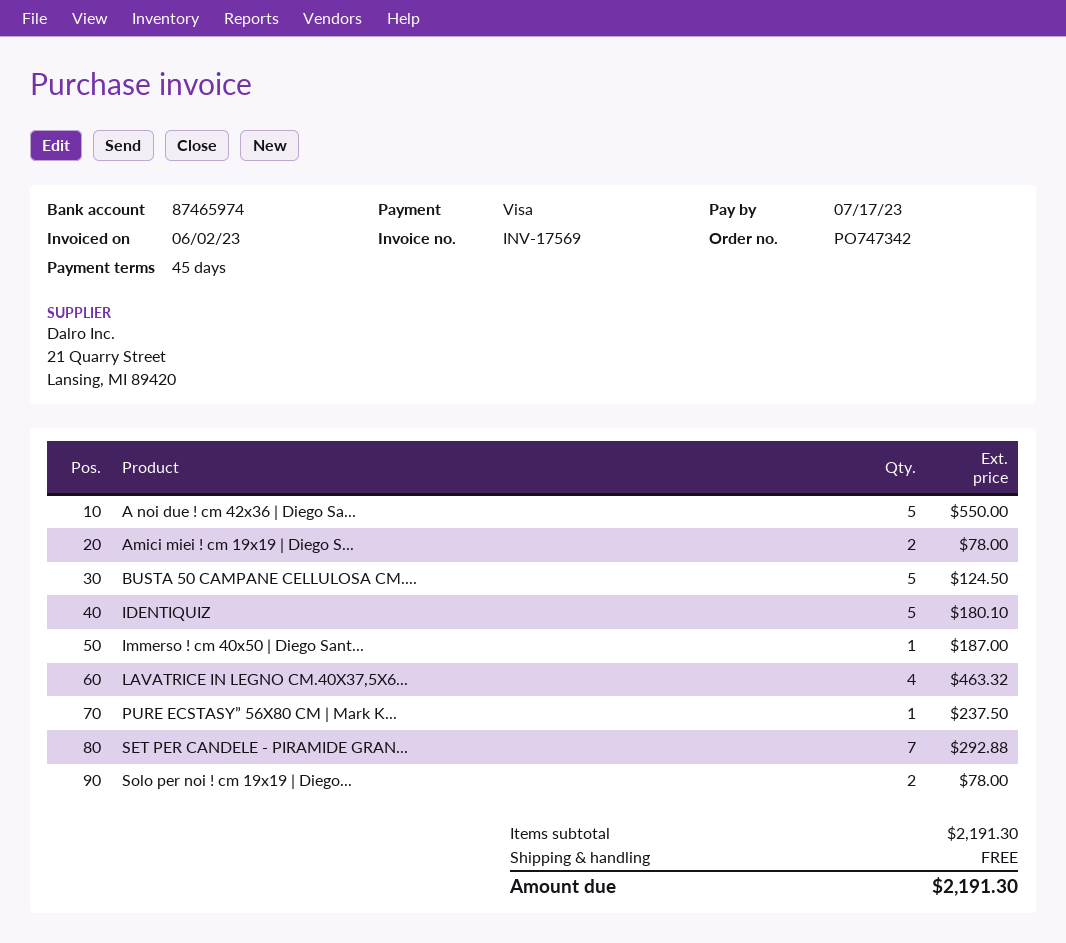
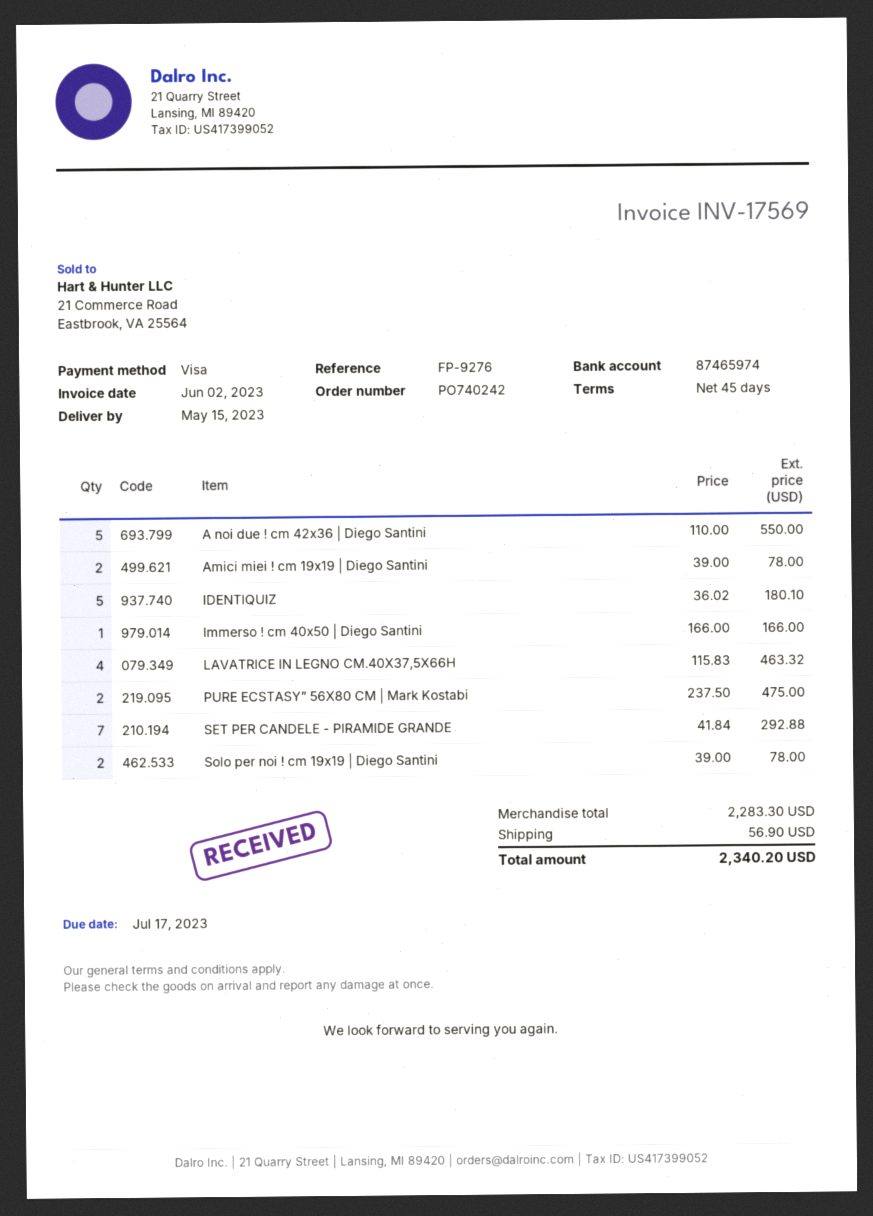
order number: PO747342 -> PO740242
BUSTA 50 CAMPANE CELLULOSA CM....: 5 for 124.50 -> none
Immerso ! cm 40x50 | Diego Sant...: 1 for 187.00 -> 1 for 166.00
PURE ECSTASY” 56X80 CM | Mark K...: 1 for 237.50 -> 2 for 475.00
subtotal: 2191.30 -> 2283.30
shipping: 0.00 -> 56.90
total: 2191.30 -> 2340.20

